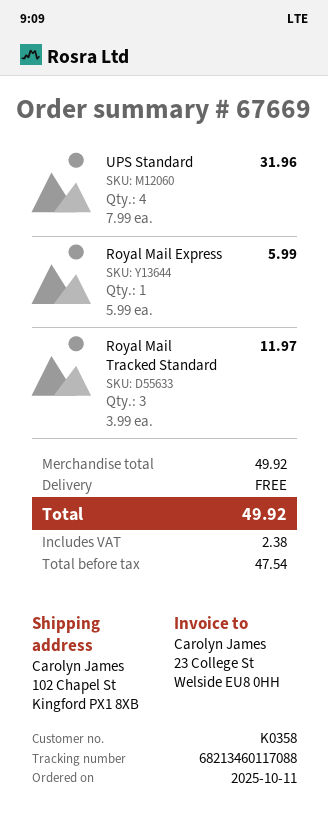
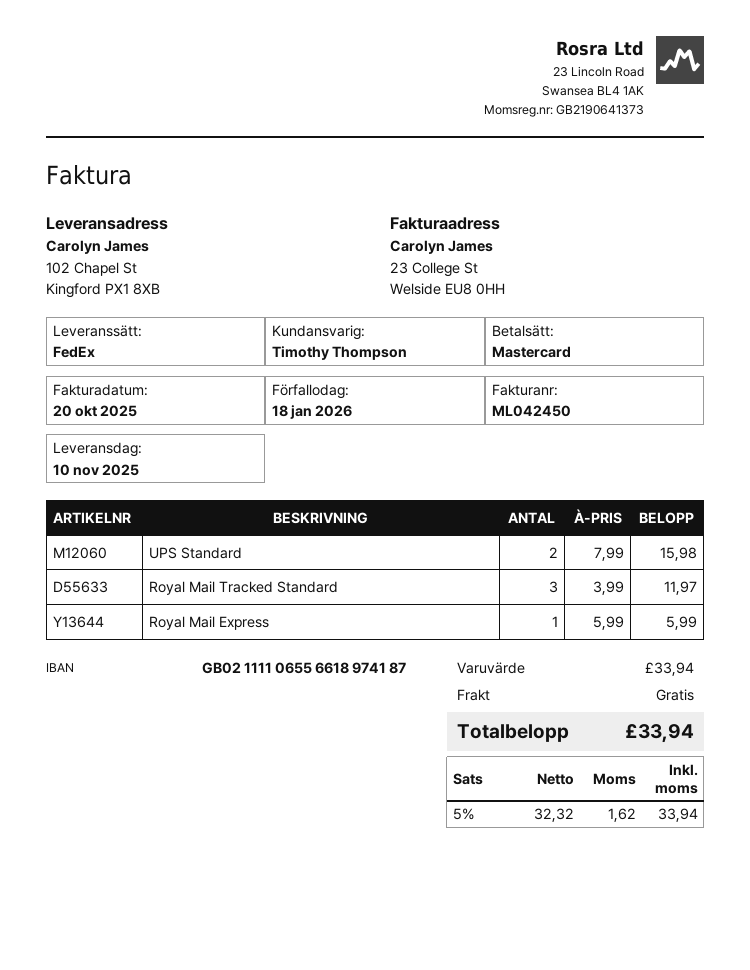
UPS Standard: 4 x 7.99 = 31.96 -> 2 x 7.99 = 15.98
subtotal: 49.92 -> 33.94
net: 47.54 -> 32.32
tax: 2.38 -> 1.62
total: 49.92 -> 33.94

